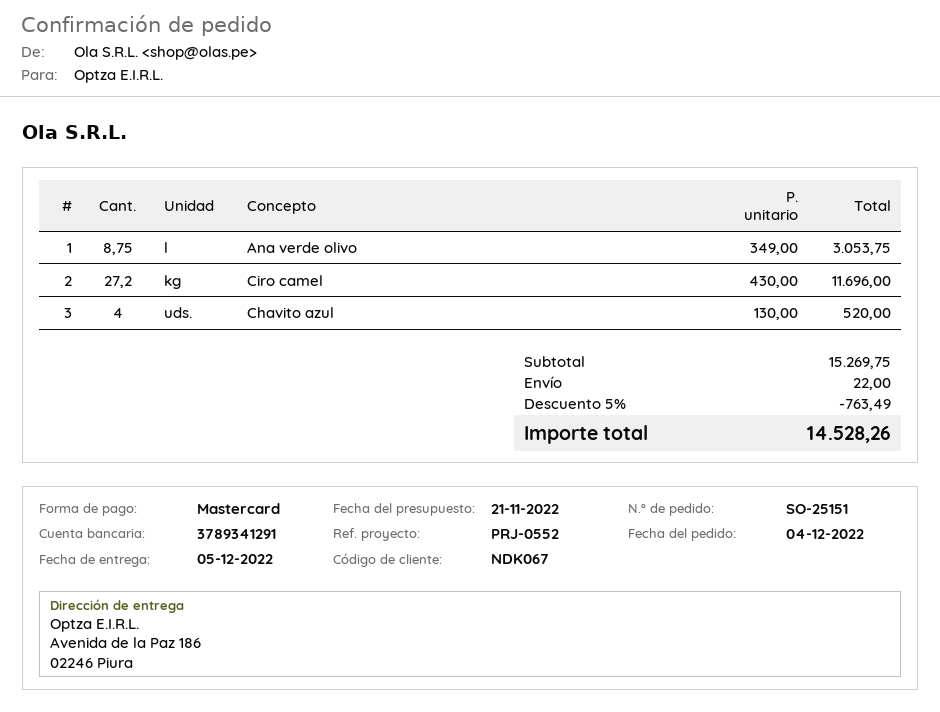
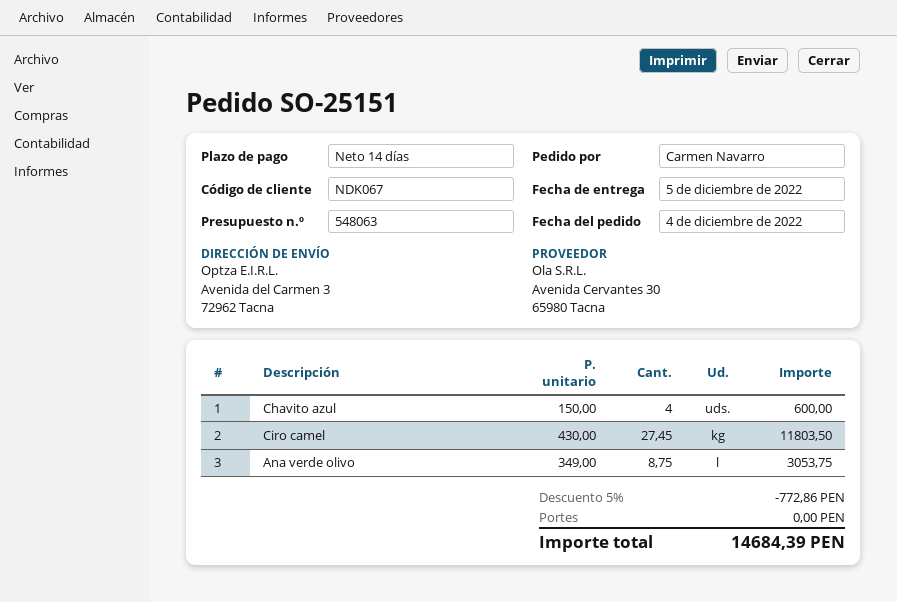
ship to: Avenida de la Paz 186, 02246 Piura -> Avenida del Carmen 3, 72962 Tacna
Ciro camel: 27.2 x 430.00 = 11696.00 -> 27.45 x 430.00 = 11803.50
Chavito azul: 4 x 130.00 = 520.00 -> 4 x 150.00 = 600.00
discount: 5% = 763.49 -> 5% = 772.86
shipping: 22.00 -> 0.00
total: 14528.26 -> 14684.39

